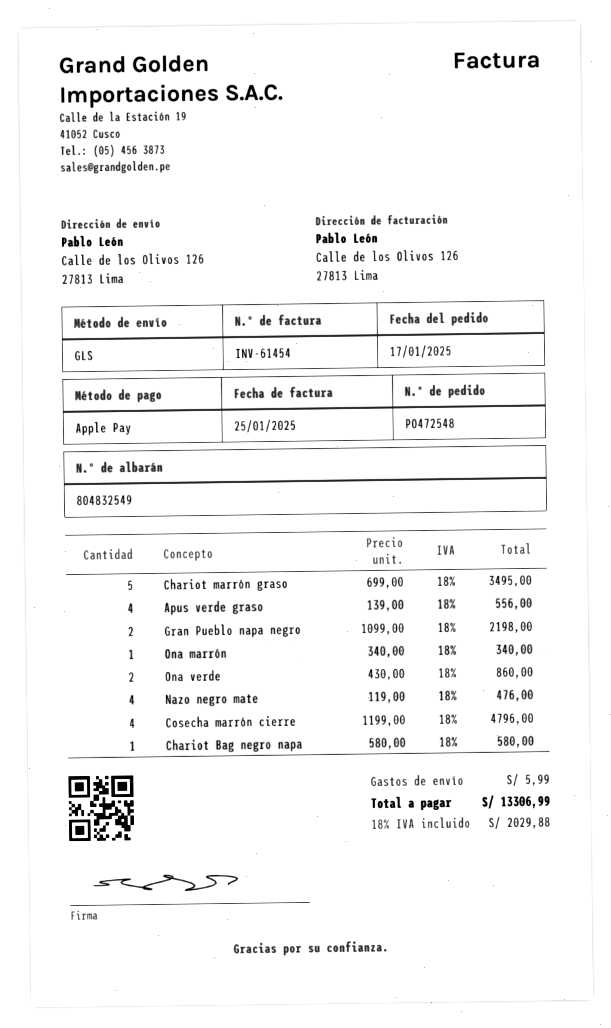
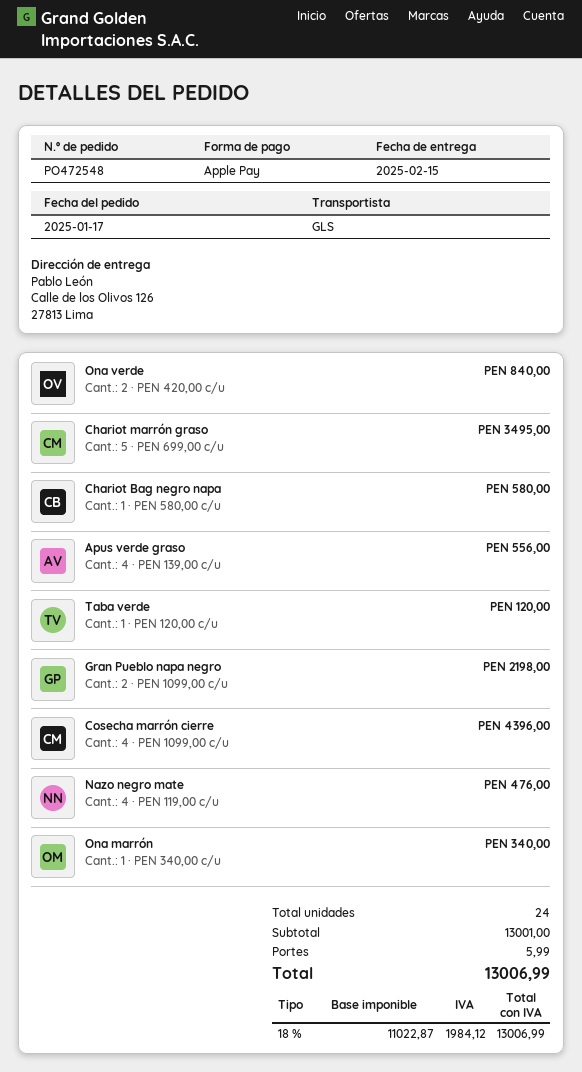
Ona verde: 2 x 430.00 = 860.00 -> 2 x 420.00 = 840.00
Cosecha marrón cierre: 4 x 1199.00 = 4796.00 -> 4 x 1099.00 = 4396.00
Taba verde: none -> 1 x 120.00 = 120.00
tax: 18% = 2029.88 -> 18% = 1984.12
total: 13306.99 -> 13006.99

